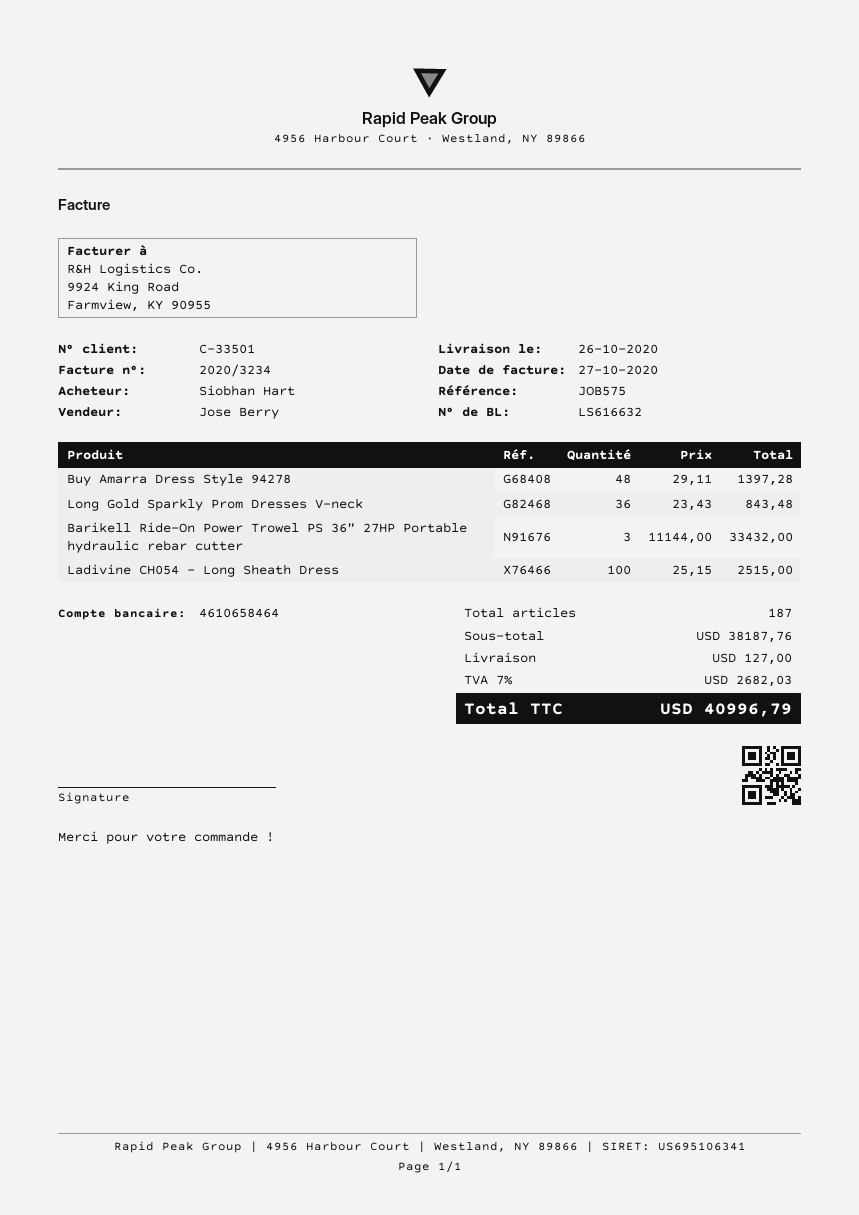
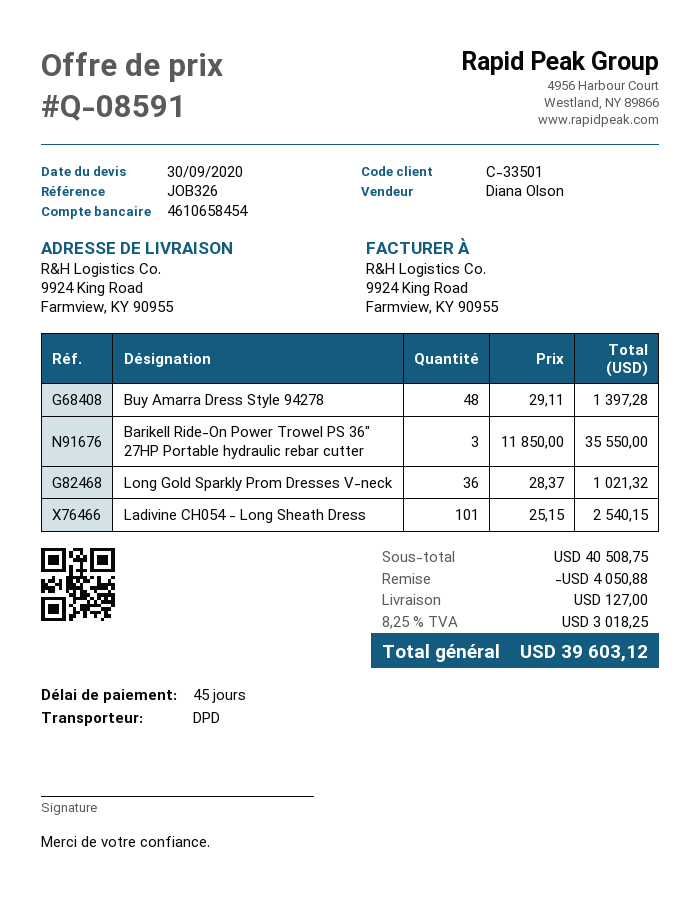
reference: JOB575 -> JOB326
sales rep: Jose Berry -> Diana Olson
bank account: 4610658464 -> 4610658454
Long Gold Sparkly Prom Dresses V-neck: 36 x 23.43 = 843.48 -> 36 x 28.37 = 1021.32
Barikell Ride-On Power Trowel PS 36" 27HP Portable hydraulic rebar cutter: 3 x 11144.00 = 33432.00 -> 3 x 11850.00 = 35550.00
Ladivine CH054 - Long Sheath Dress: 100 x 25.15 = 2515.00 -> 101 x 25.15 = 2540.15
subtotal: 38187.76 -> 40508.75
discount: none -> 4050.88
tax: 7% = 2682.03 -> 8.25% = 3018.25
total: 40996.79 -> 39603.12

